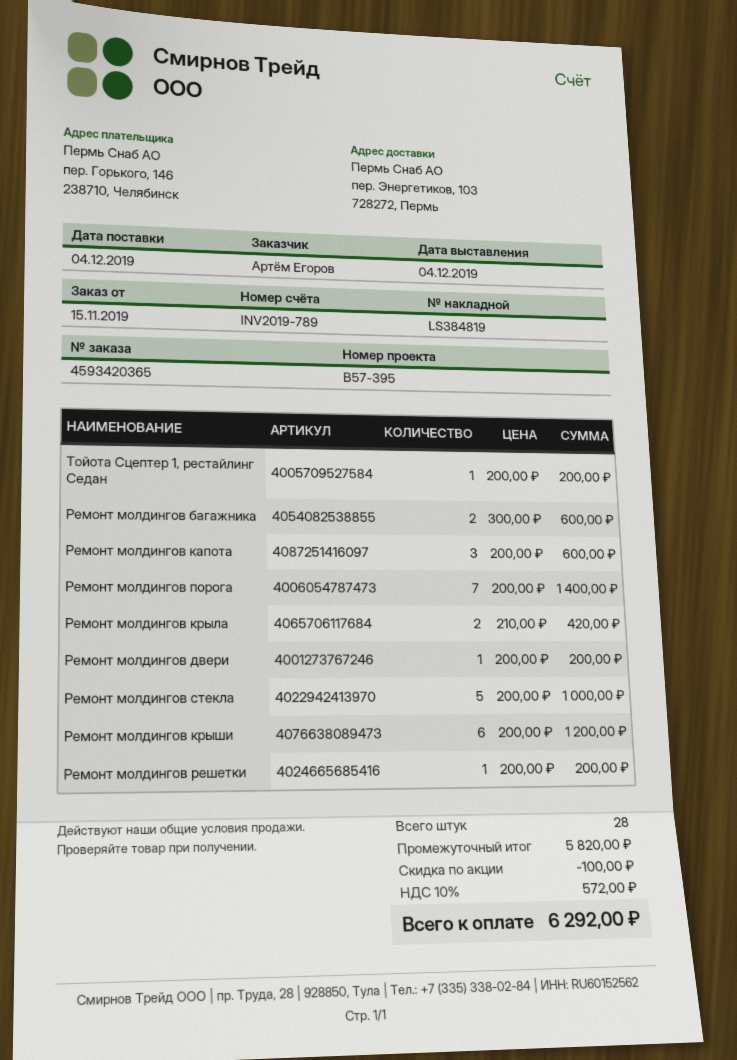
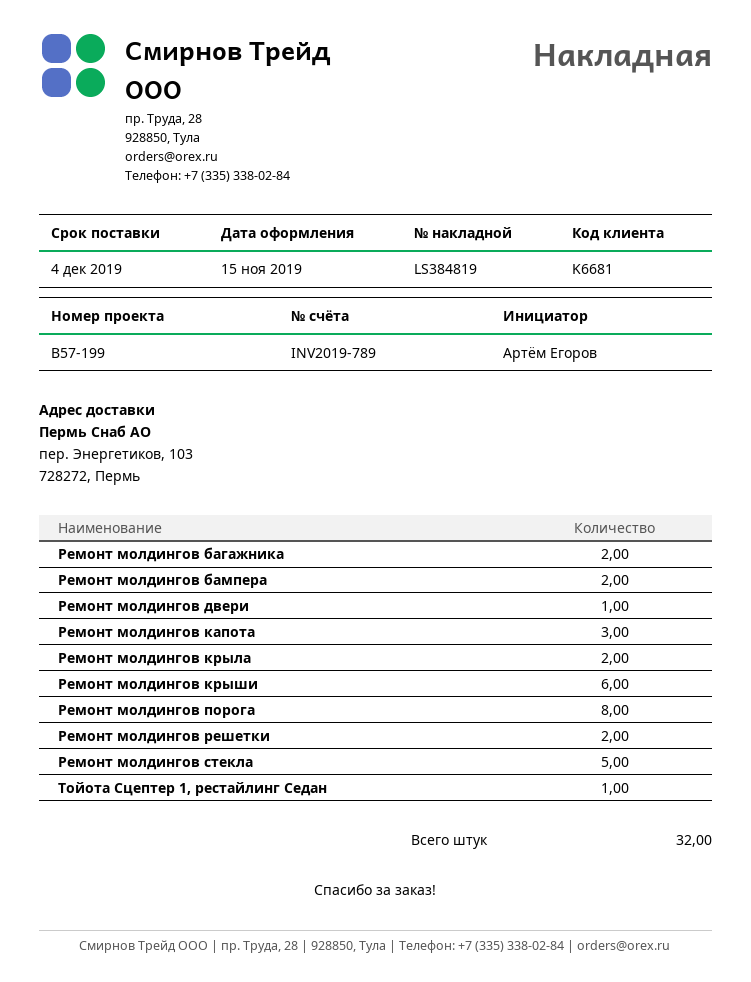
reference: B57-395 -> B57-199
Ремонт молдингов порога: 7 -> 8
Ремонт молдингов решетки: 1 -> 2
Ремонт молдингов бампера: none -> 2
total quantity: 28 -> 32

